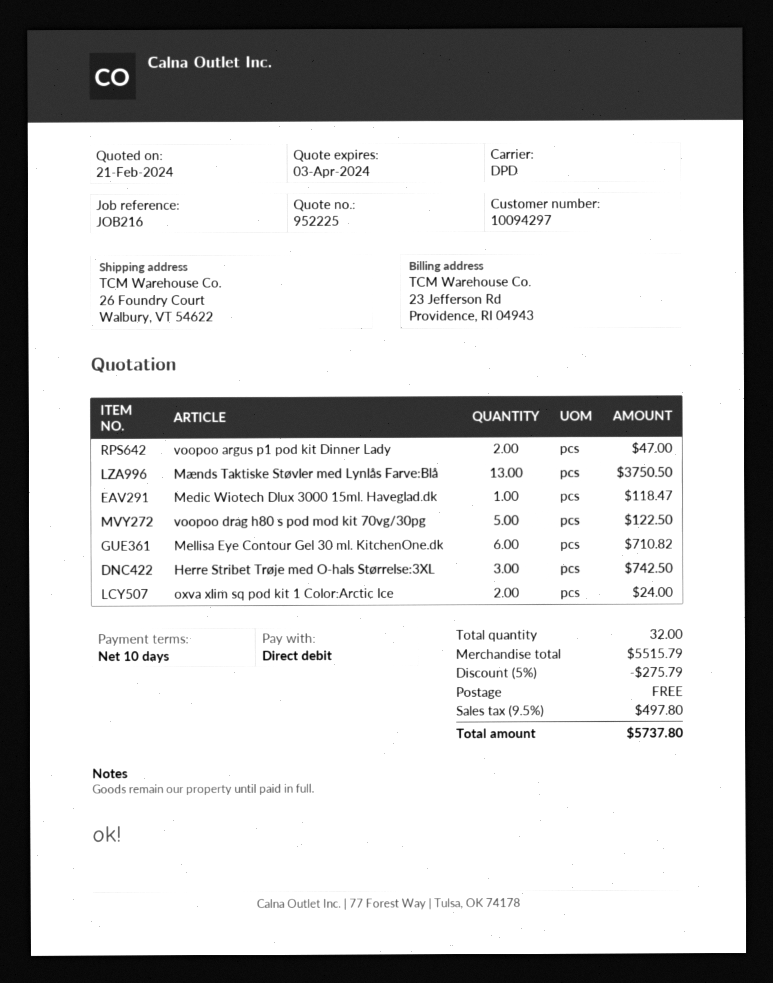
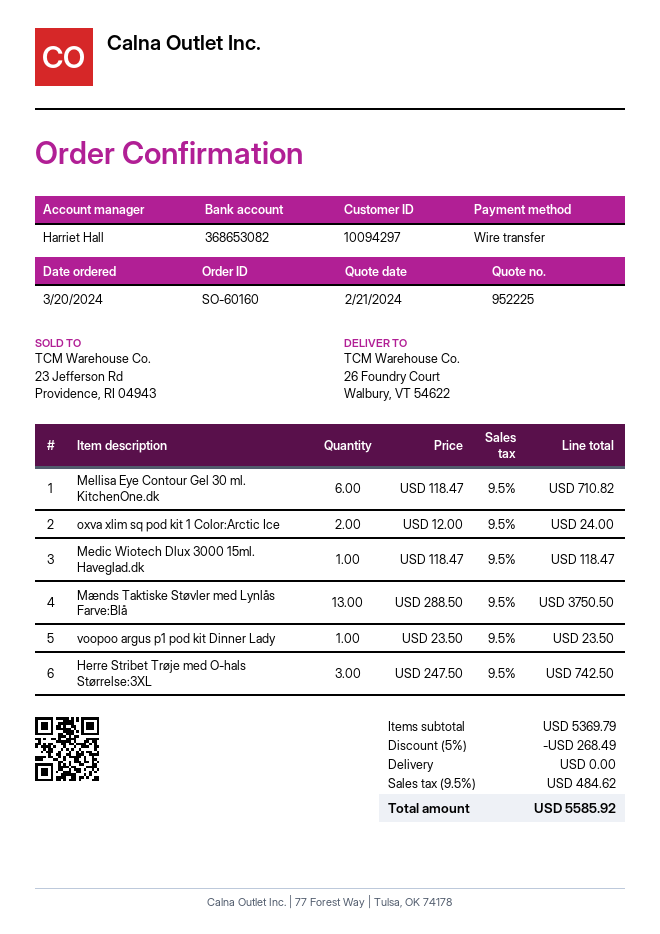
payment method: direct debit -> bank transfer
voopoo argus p1 pod kit Dinner Lady: 2 for 47.00 -> 1 for 23.50
voopoo drag h80 s pod mod kit 70vg/30pg: 5 for 122.50 -> none
subtotal: 5515.79 -> 5369.79
discount: 5% = 275.79 -> 5% = 268.49
tax: 9.5% = 497.80 -> 9.5% = 484.62
total: 5737.80 -> 5585.92

